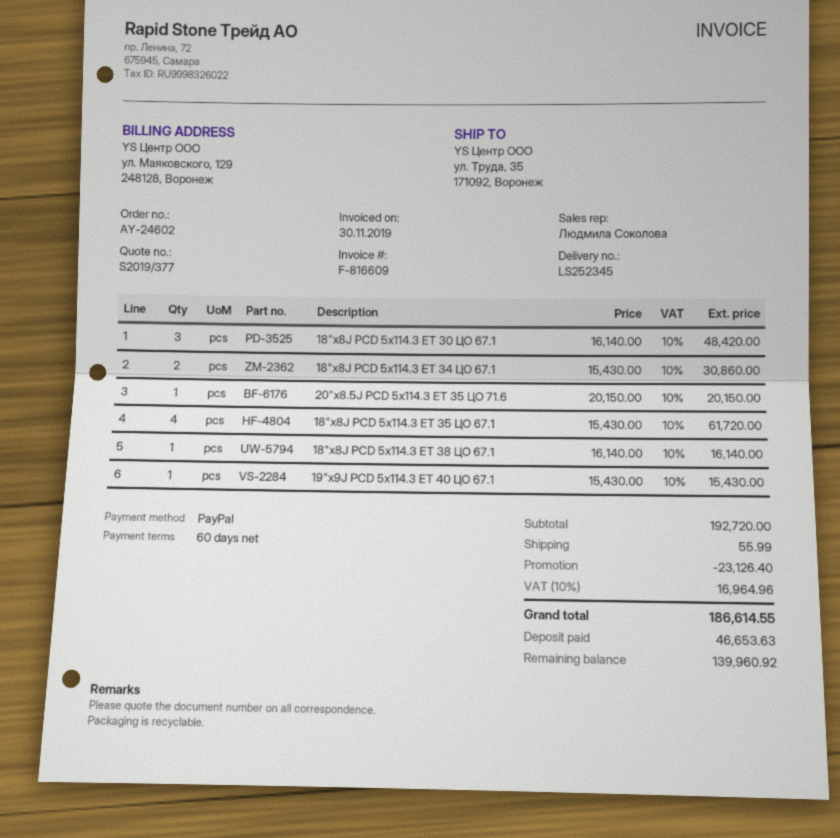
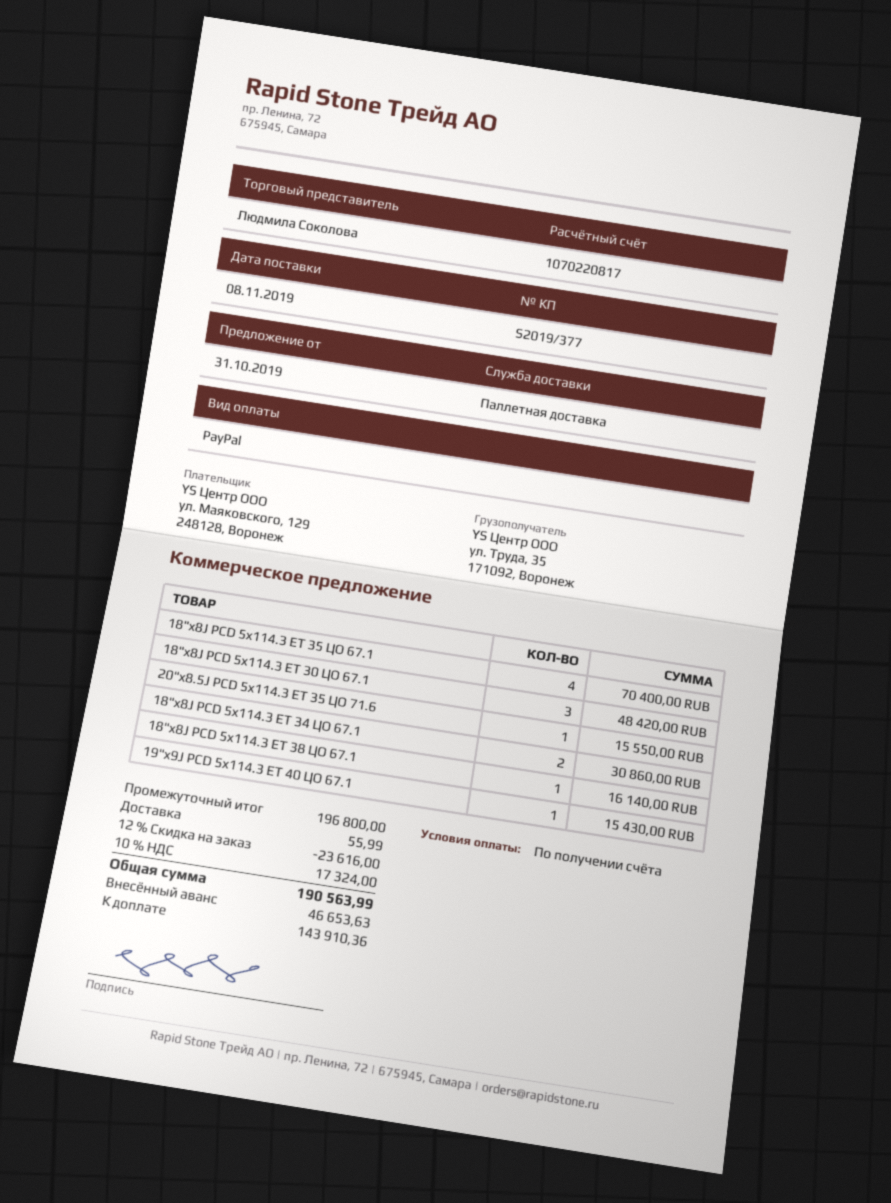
payment terms: 60 days -> on receipt
20"x8.5J PCD 5x114.3 ЕТ 35 ЦО 71.6: 1 for 20150.00 -> 1 for 15550.00
18"x8J PCD 5x114.3 ЕТ 35 ЦО 67.1: 4 for 61720.00 -> 4 for 70400.00
subtotal: 192720.00 -> 196800.00
discount: 23126.40 -> 23616.00
tax: 10% = 16964.96 -> 10% = 17324.00
total: 186614.55 -> 190563.99
balance: 139960.92 -> 143910.36

